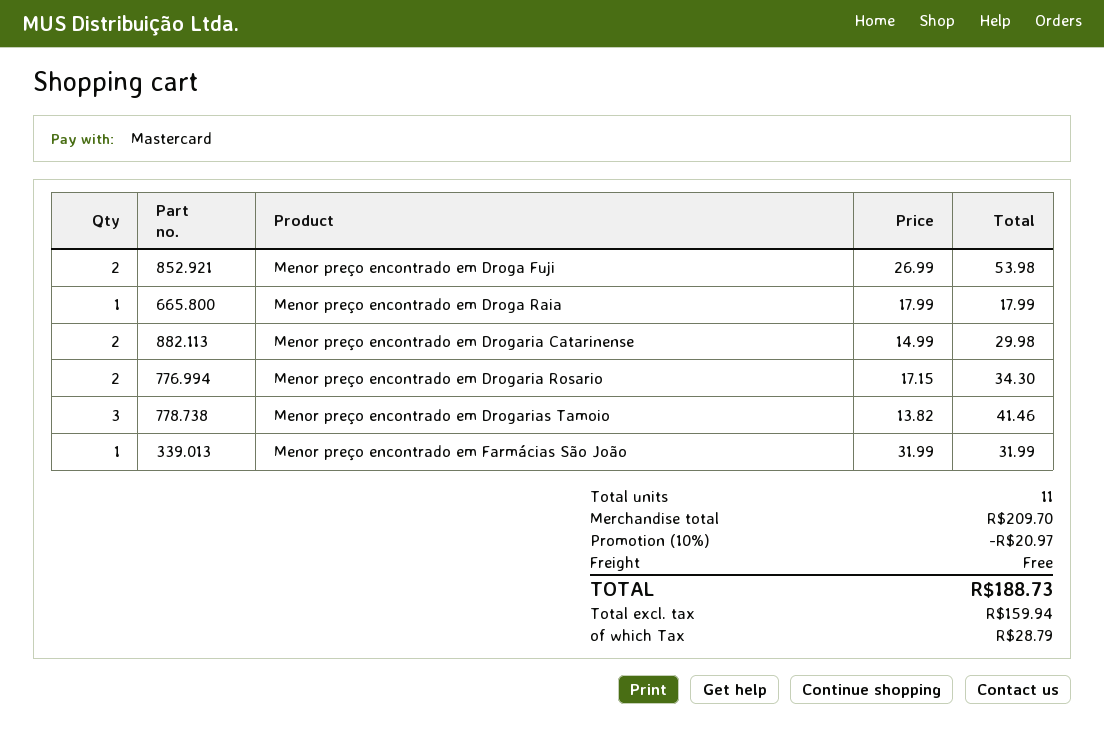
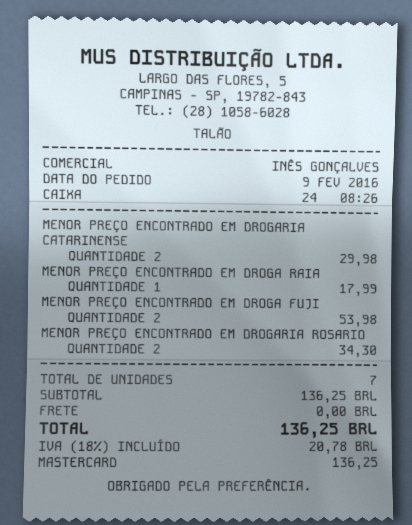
Menor preço encontrado em Drogarias Tamoio: 3 for 41.46 -> none
Menor preço encontrado em Farmácias São João: 1 for 31.99 -> none
total quantity: 11 -> 7
subtotal: 209.70 -> 136.25
discount: 10% = 20.97 -> none
tax: 28.79 -> 20.78
total: 188.73 -> 136.25

